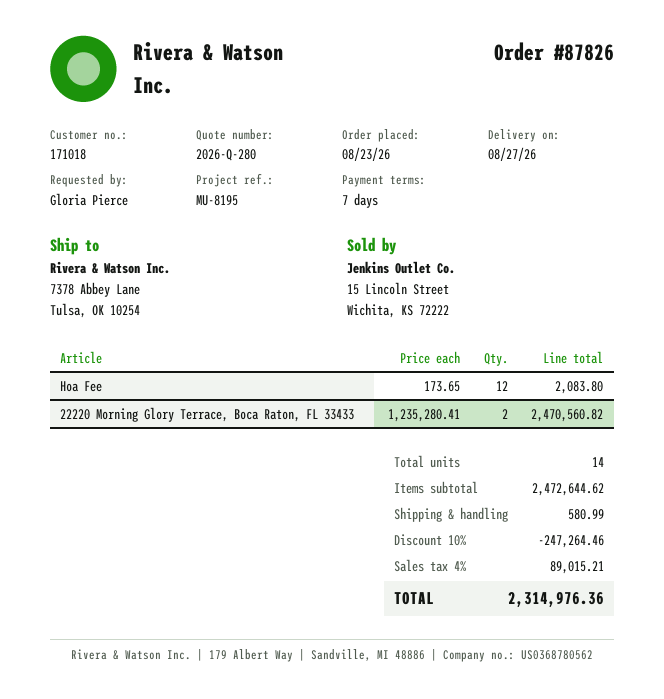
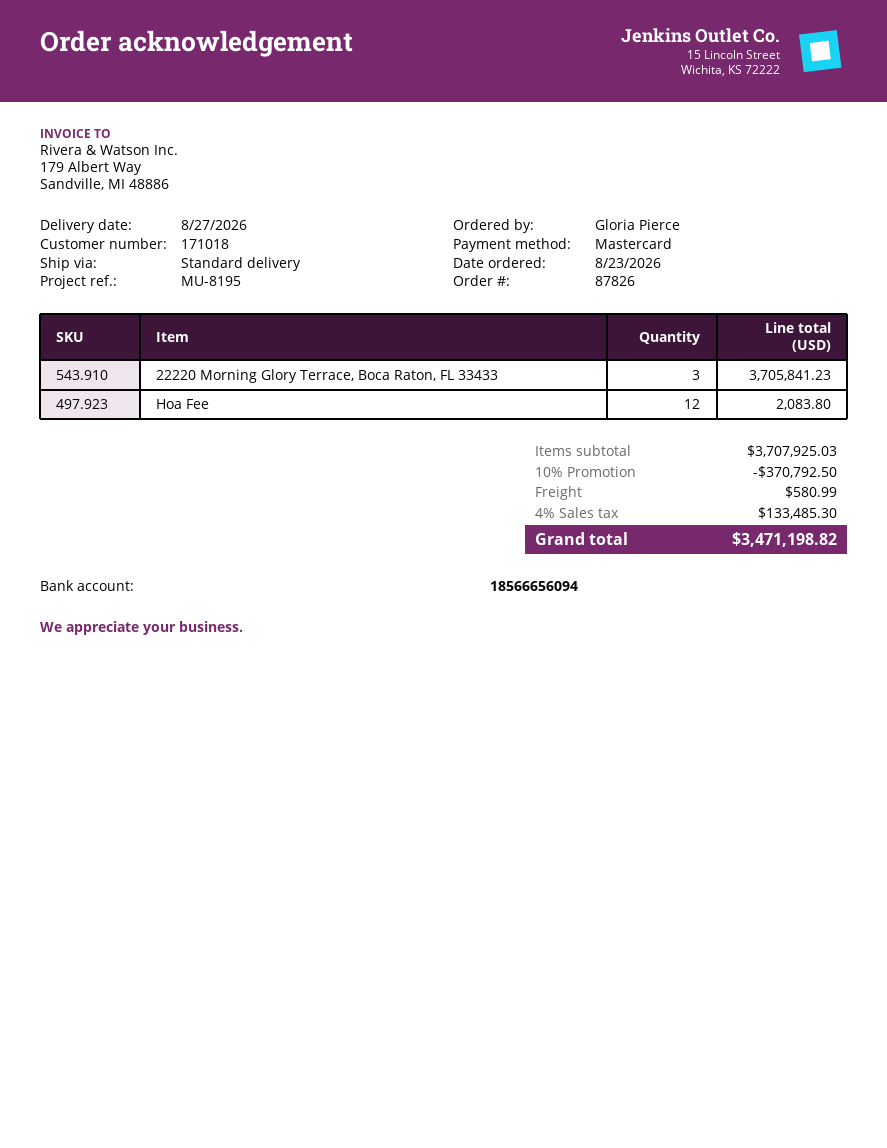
22220 Morning Glory Terrace, Boca Raton, FL 33433: 2 for 2470560.82 -> 3 for 3705841.23
subtotal: 2472644.62 -> 3707925.03
discount: 10% = 247264.46 -> 10% = 370792.50
tax: 4% = 89015.21 -> 4% = 133485.30
total: 2314976.36 -> 3471198.82

